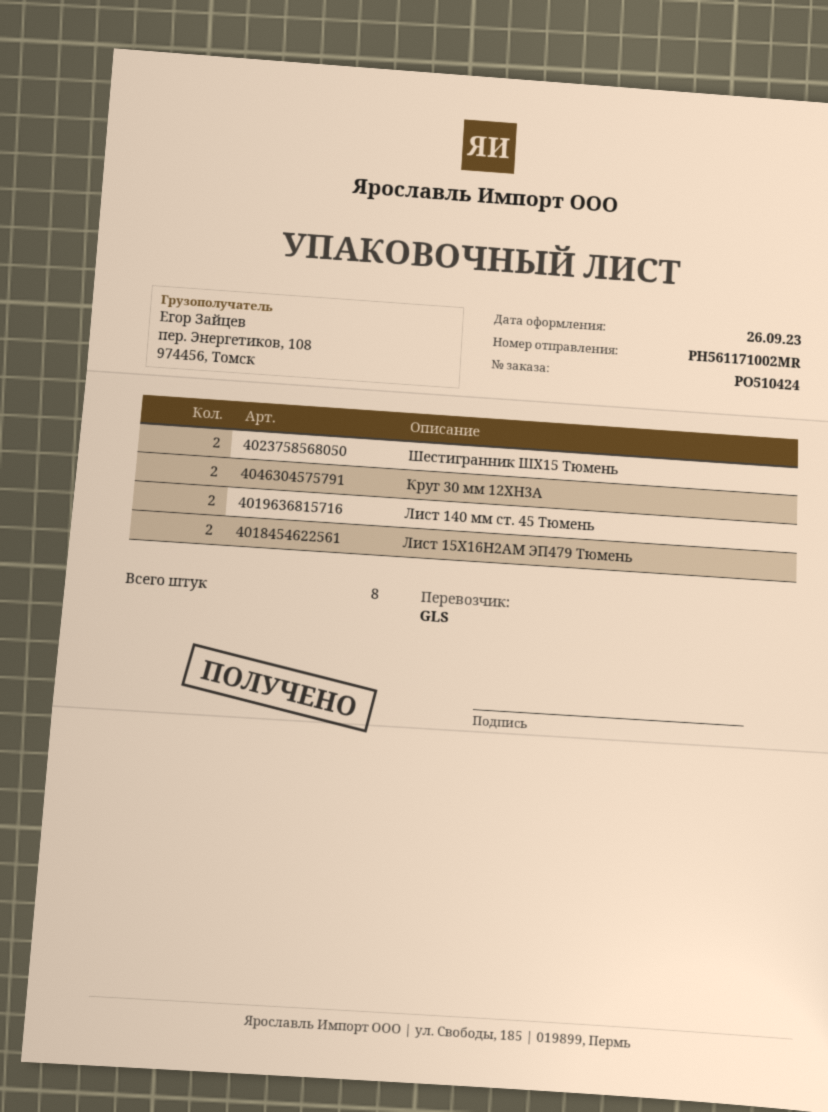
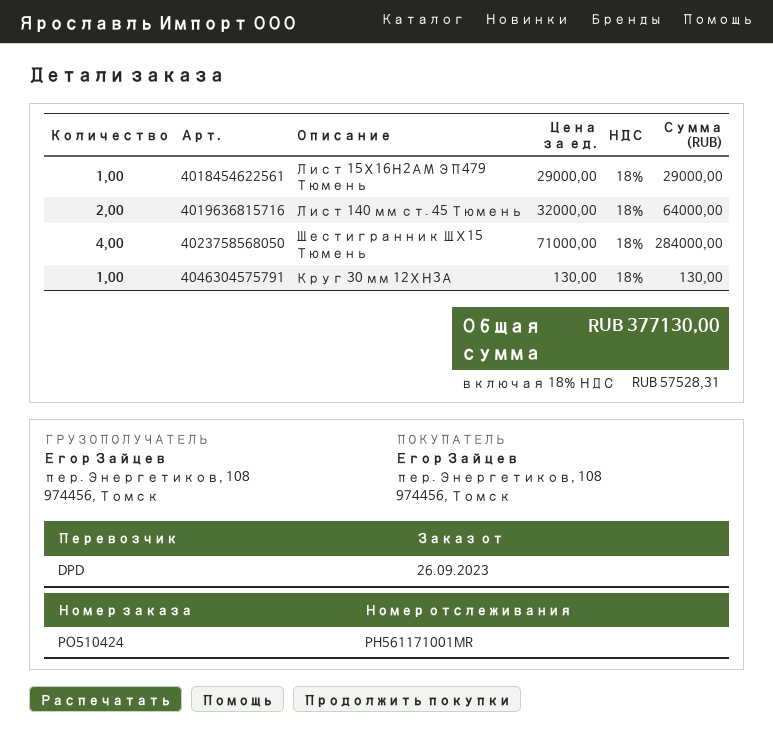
shipping method: GLS -> DPD
tracking number: PH561171002MR -> PH561171001MR
Шестигранник ШХ15 Тюмень: 2 -> 4
Круг 30 мм 12ХН3А: 2 -> 1
Лист 15Х16Н2АМ ЭП479 Тюмень: 2 -> 1

